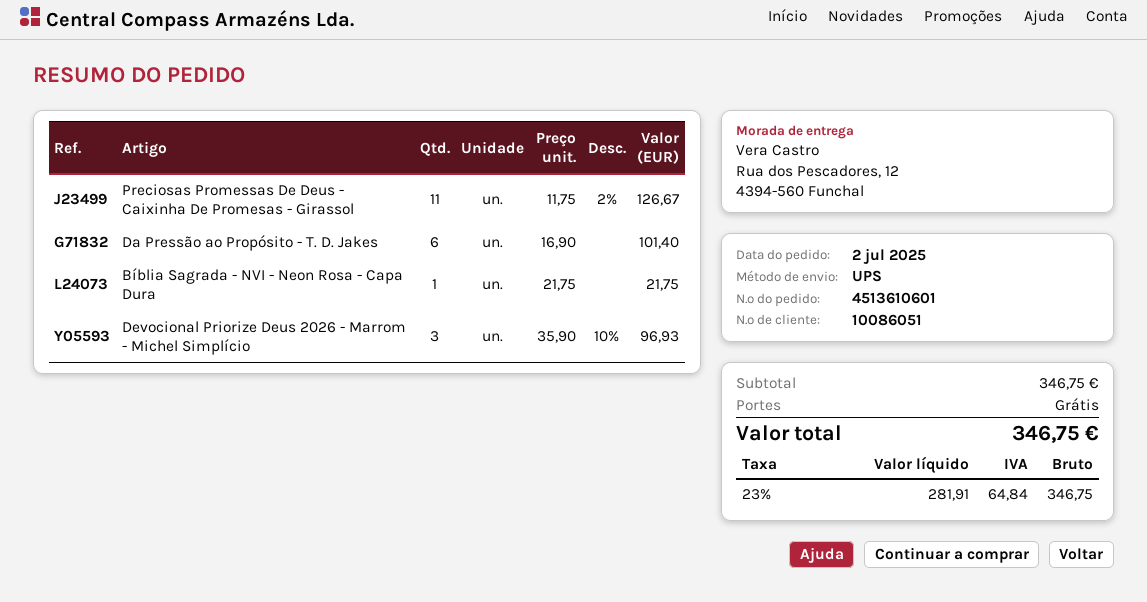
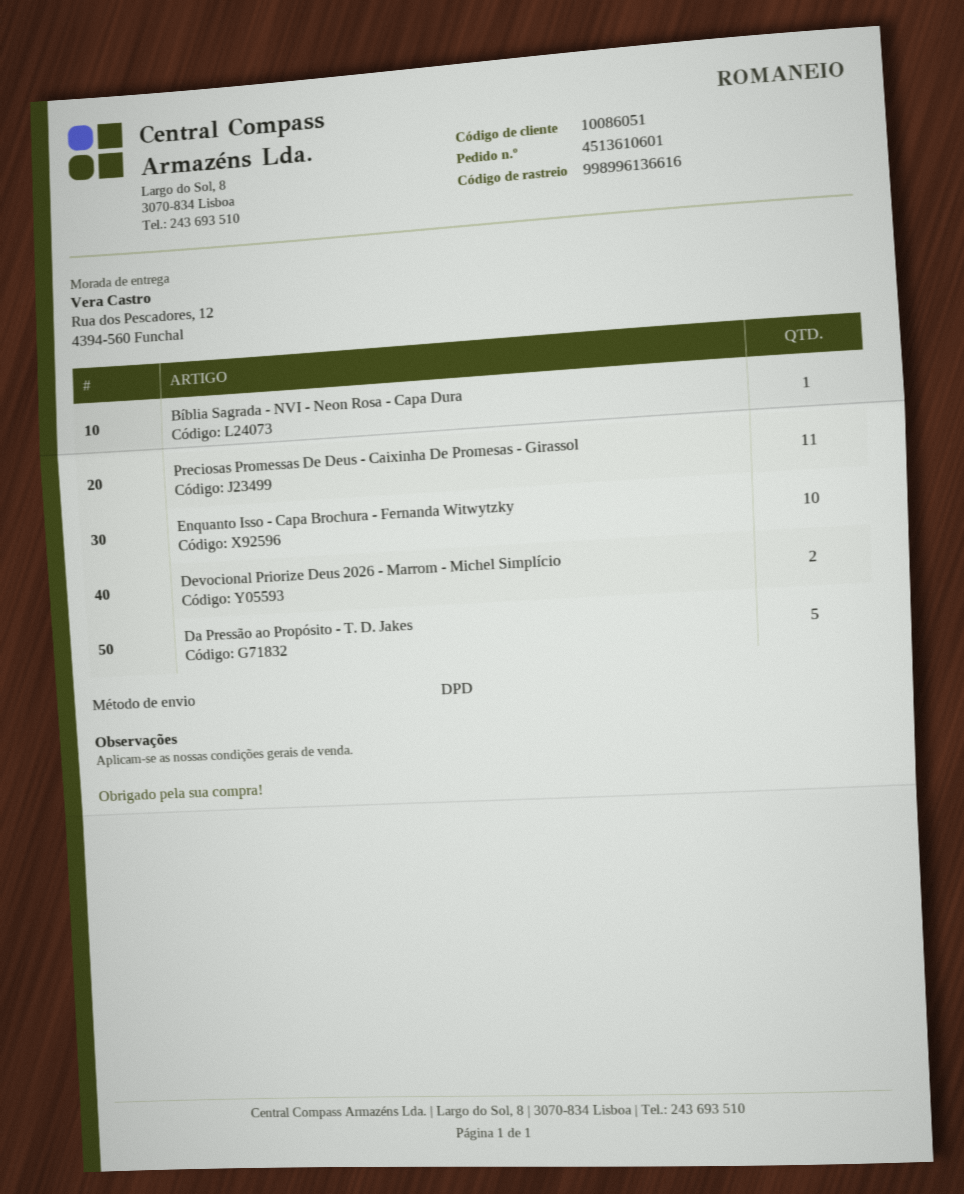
shipping method: UPS -> DPD
Da Pressão ao Propósito - T. D. Jakes: 6 -> 5
Devocional Priorize Deus 2026 - Marrom - Michel Simplício: 3 -> 2
Enquanto Isso - Capa Brochura - Fernanda Witwytzky: none -> 10

